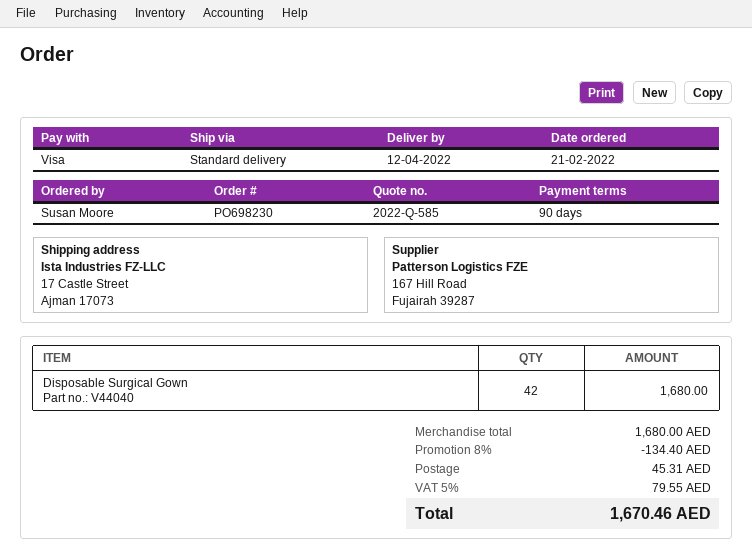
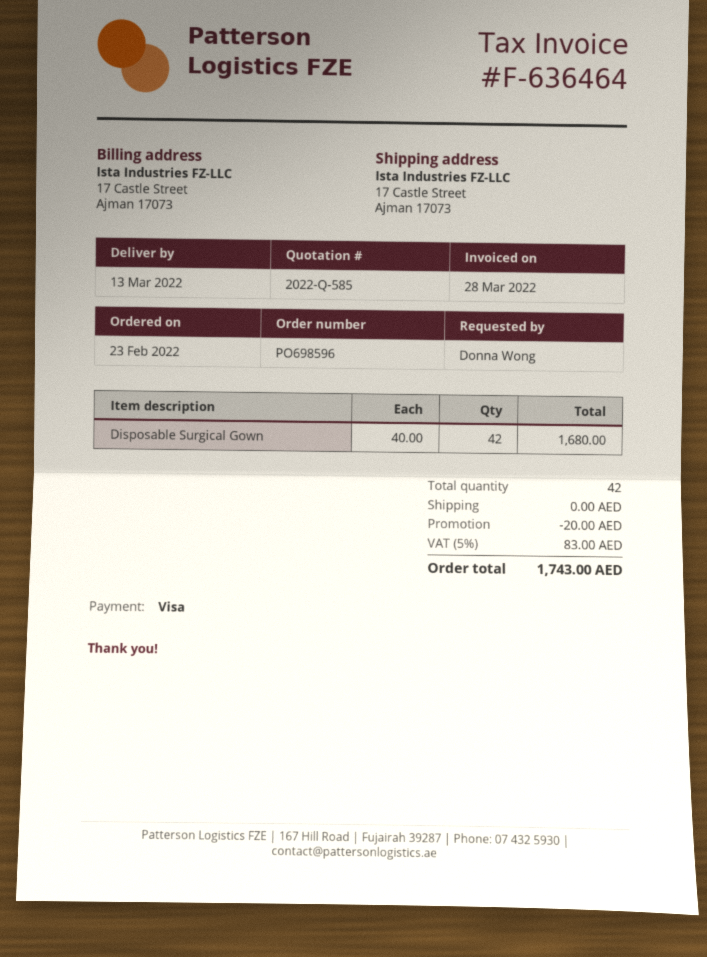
order number: PO698230 -> PO698596
order date: 2022-02-21 -> 2022-02-23
delivery date: 2022-04-12 -> 2022-03-13
ordered by: Susan Moore -> Donna Wong
discount: 134.40 -> 20.00
shipping: 45.31 -> 0.00
tax: 5% = 79.55 -> 5% = 83.00
total: 1670.46 -> 1743.00

